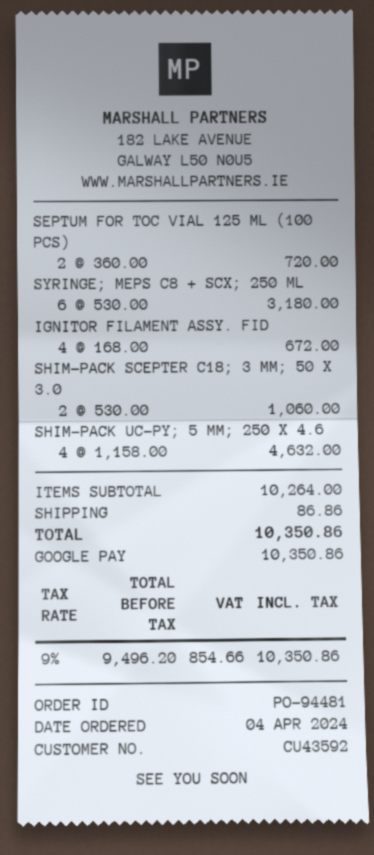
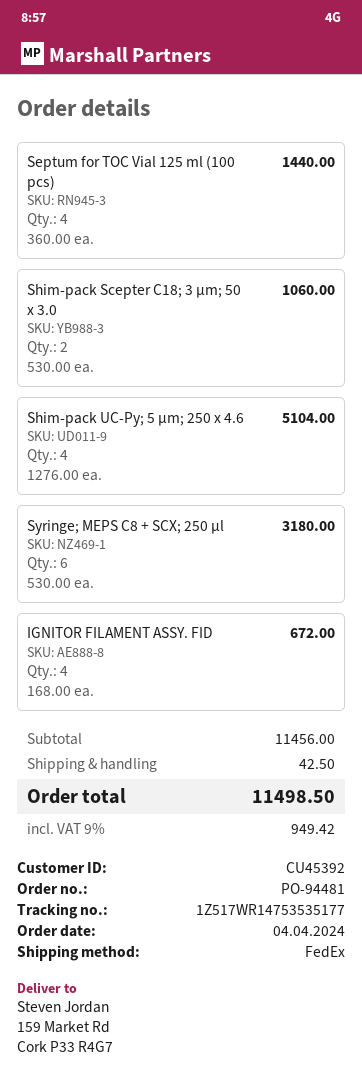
customer number: CU43592 -> CU45392
SEPTUM FOR TOC VIAL 125 ML (100 PCS): 2 x 360.00 = 720.00 -> 4 x 360.00 = 1440.00
SHIM-PACK UC-PY; 5 ΜM; 250 X 4.6: 4 x 1158.00 = 4632.00 -> 4 x 1276.00 = 5104.00
subtotal: 10264.00 -> 11456.00
shipping: 86.86 -> 42.50
tax: 9% = 854.66 -> 9% = 949.42
total: 10350.86 -> 11498.50

